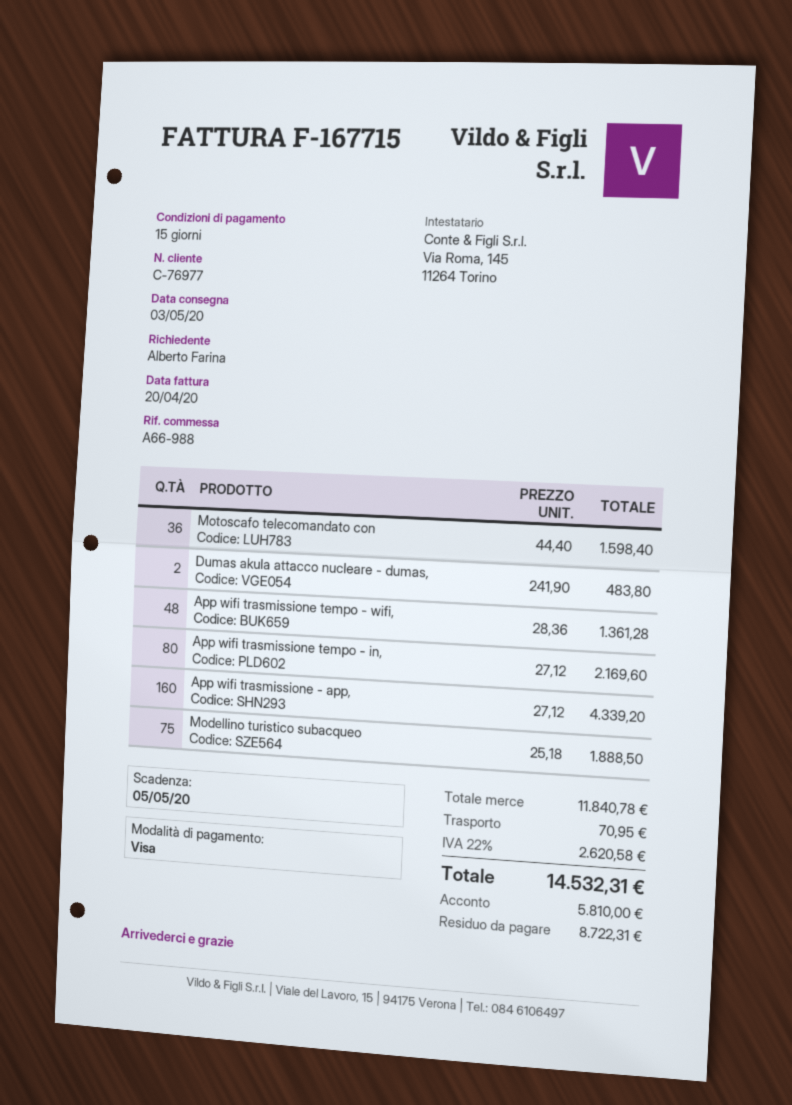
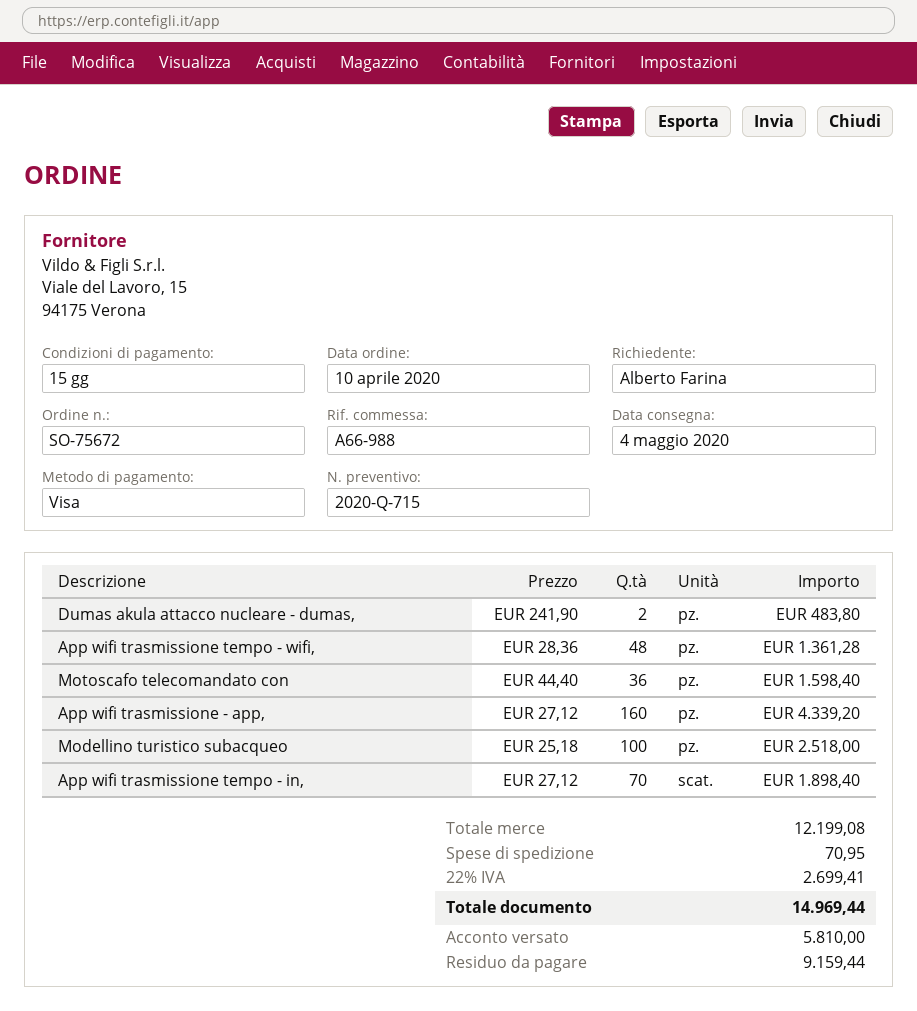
delivery date: 2020-05-03 -> 2020-05-04
App wifi trasmissione tempo - in,: 80 x 27.12 = 2169.60 -> 70 x 27.12 = 1898.40
Modellino turistico subacqueo: 75 x 25.18 = 1888.50 -> 100 x 25.18 = 2518.00
subtotal: 11840.78 -> 12199.08
tax: 22% = 2620.58 -> 22% = 2699.41
total: 14532.31 -> 14969.44
balance: 8722.31 -> 9159.44

